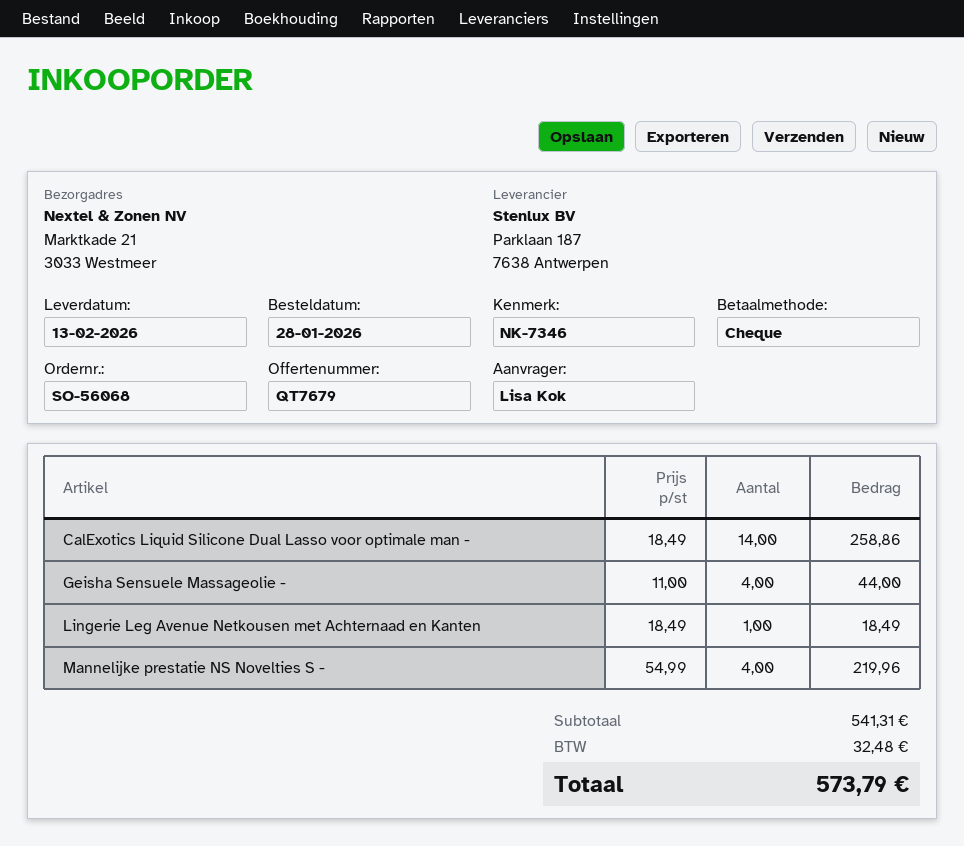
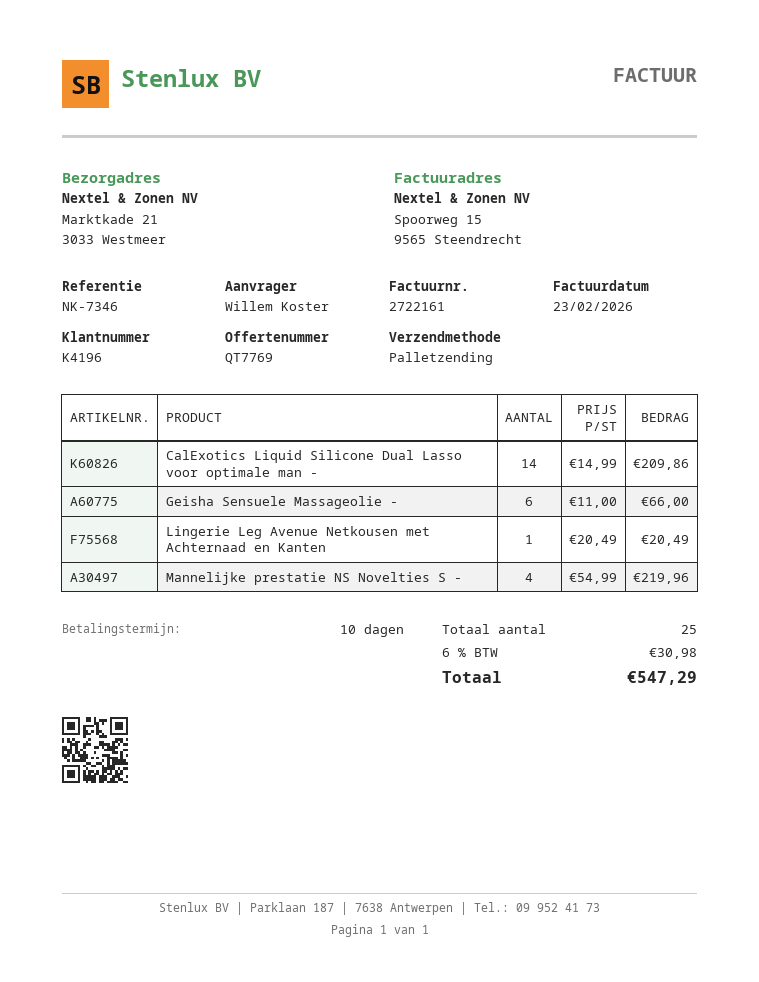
quote number: QT7679 -> QT7769
ordered by: Lisa Kok -> Willem Koster
CalExotics Liquid Silicone Dual Lasso voor optimale man -: 14 x 18.49 = 258.86 -> 14 x 14.99 = 209.86
Geisha Sensuele Massageolie -: 4 x 11.00 = 44.00 -> 6 x 11.00 = 66.00
Lingerie Leg Avenue Netkousen met Achternaad en Kanten: 1 x 18.49 = 18.49 -> 1 x 20.49 = 20.49
tax: 32.48 -> 30.98
total: 573.79 -> 547.29

